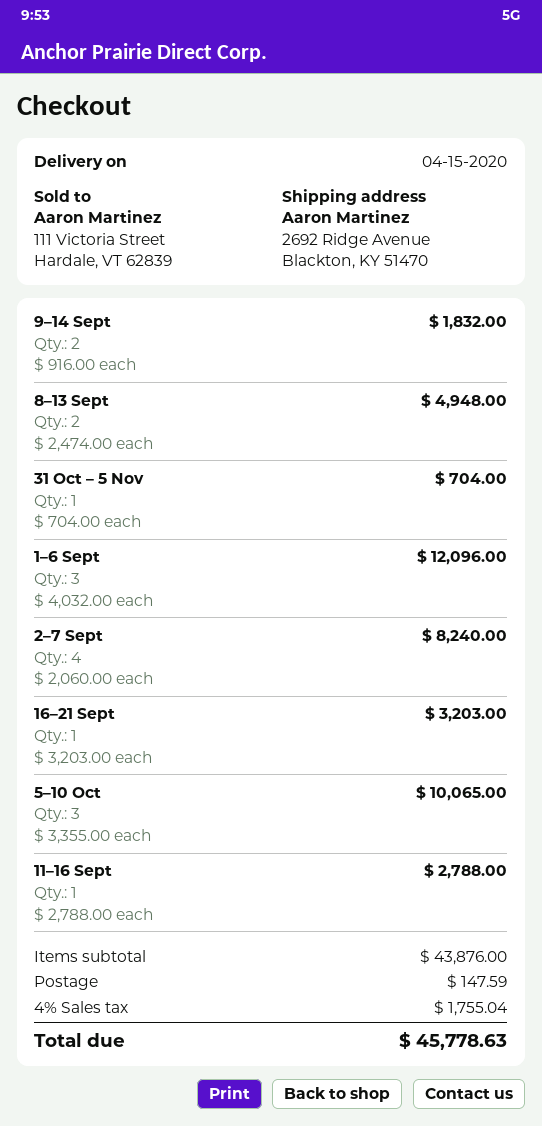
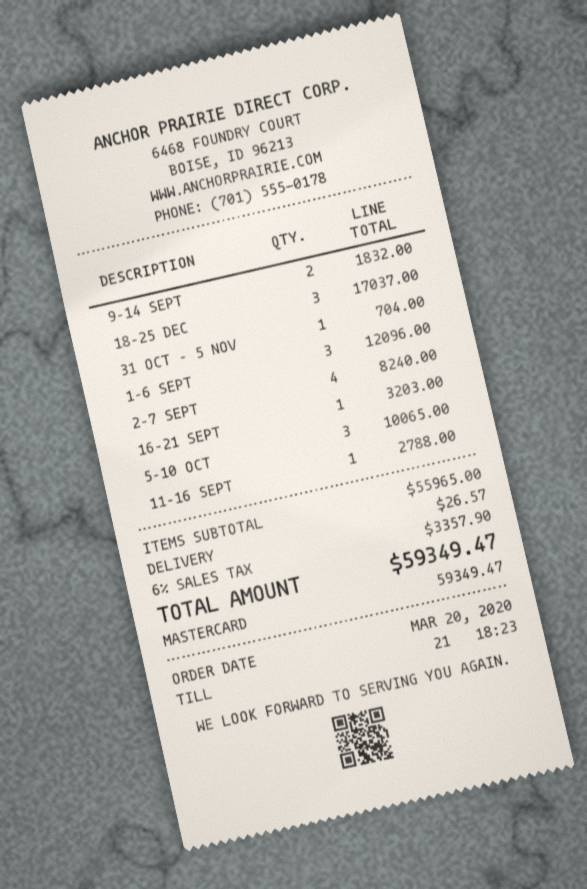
8–13 Sept: 2 for 4948.00 -> none
18–25 DEC: none -> 3 for 17037.00
subtotal: 43876.00 -> 55965.00
shipping: 147.59 -> 26.57
tax: 4% = 1755.04 -> 6% = 3357.90
total: 45778.63 -> 59349.47

